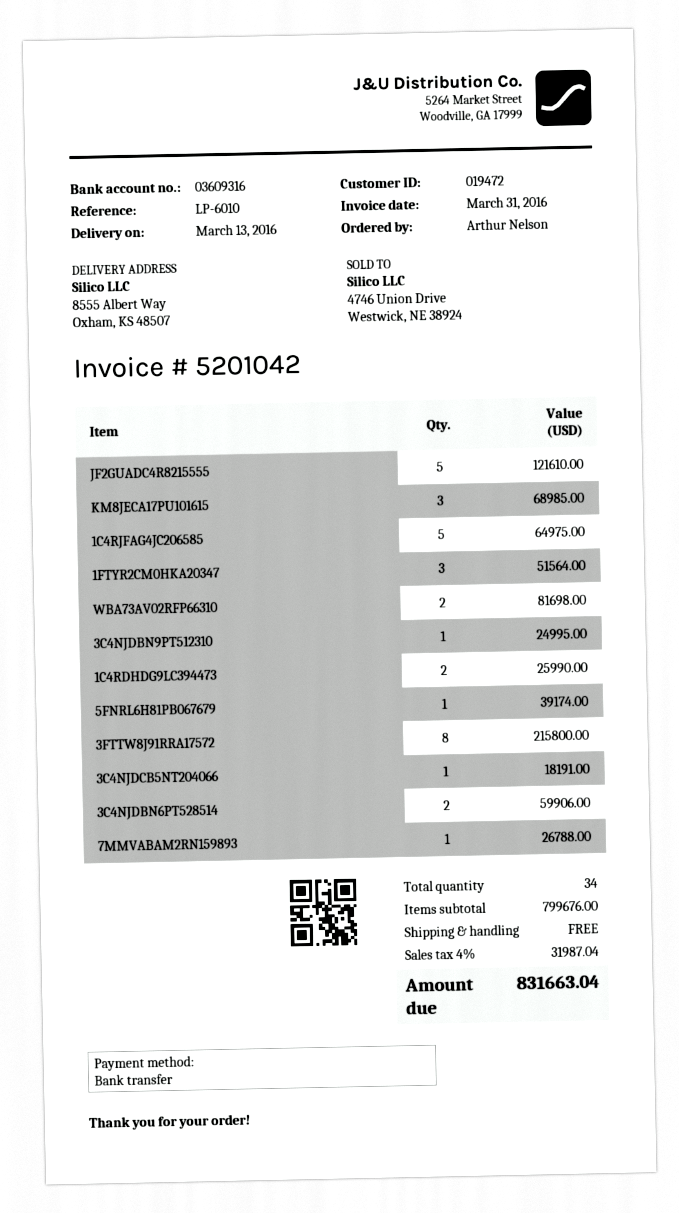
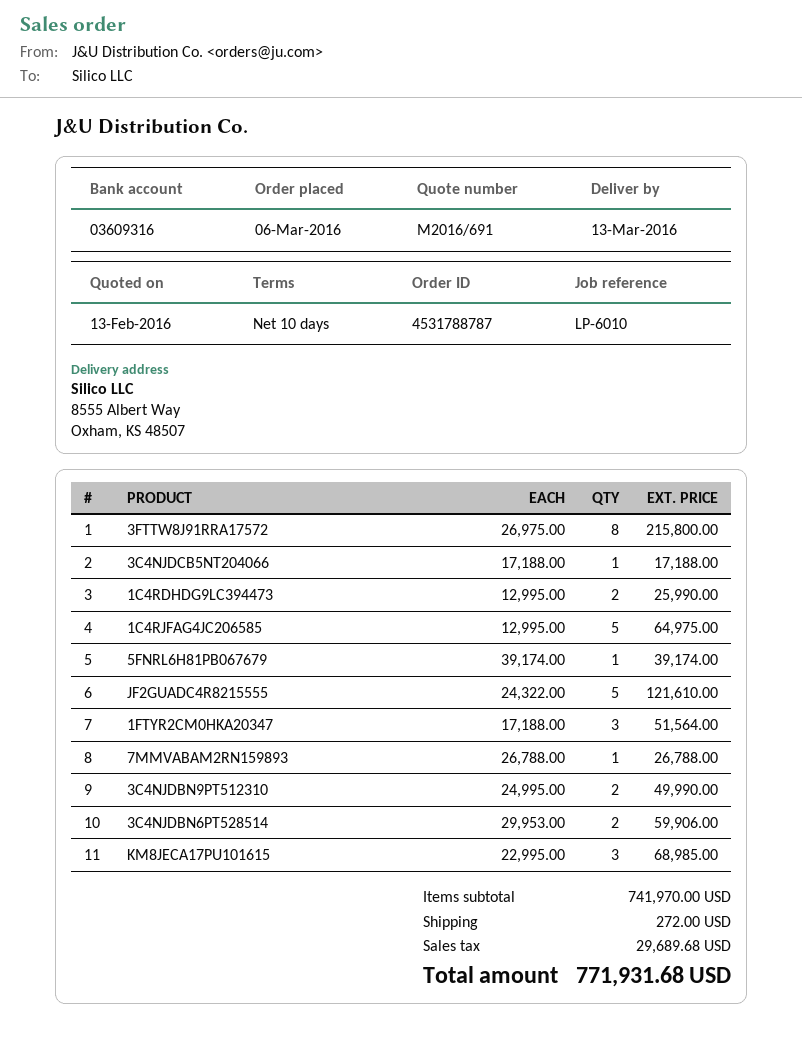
WBA73AV02RFP66310: 2 for 81698.00 -> none
3C4NJDBN9PT512310: 1 for 24995.00 -> 2 for 49990.00
3C4NJDCB5NT204066: 1 for 18191.00 -> 1 for 17188.00
subtotal: 799676.00 -> 741970.00
shipping: 0.00 -> 272.00
tax: 31987.04 -> 29689.68
total: 831663.04 -> 771931.68

